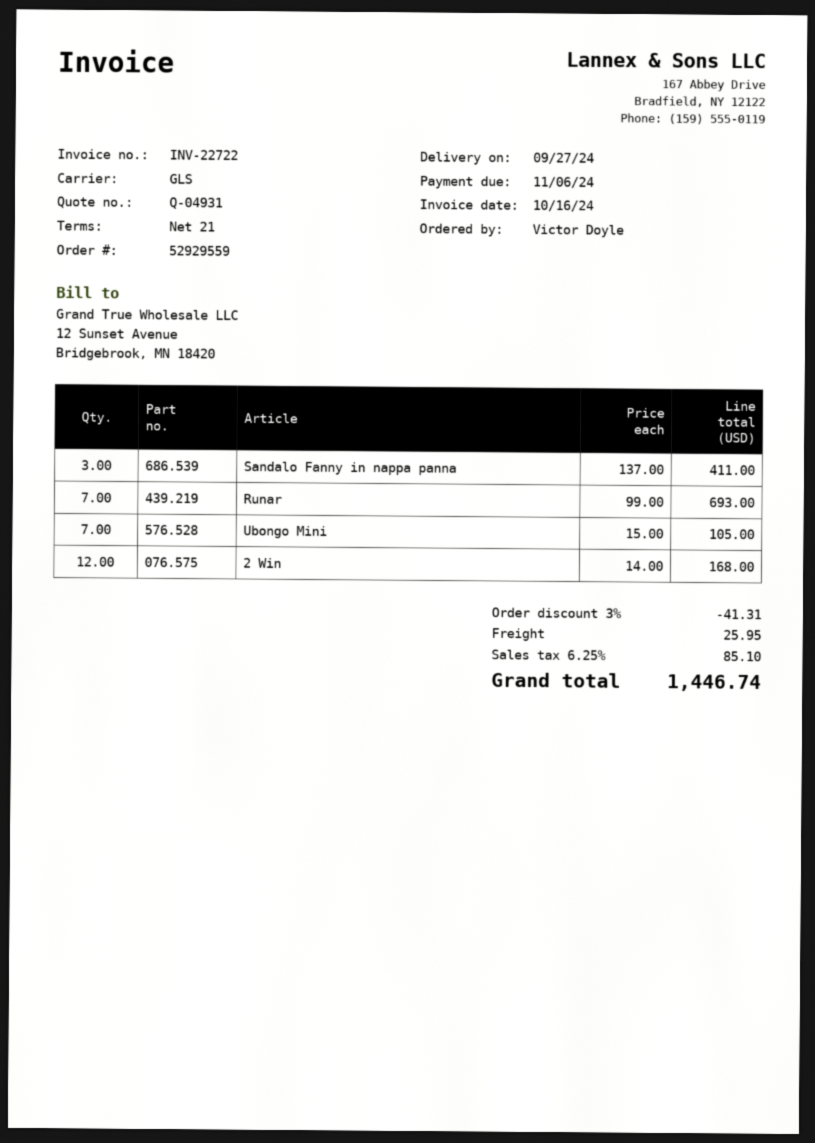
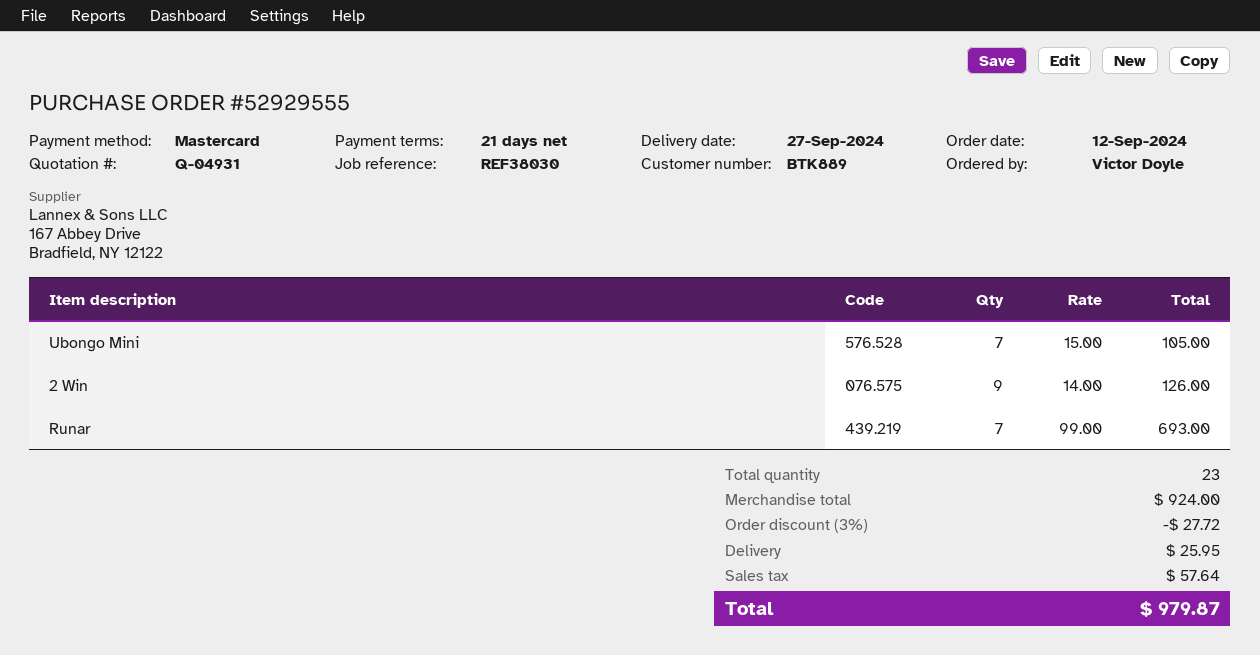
order number: 52929559 -> 52929555
Sandalo Fanny in nappa panna: 3 x 137.00 = 411.00 -> none
2 Win: 12 x 14.00 = 168.00 -> 9 x 14.00 = 126.00
discount: 3% = 41.31 -> 3% = 27.72
tax: 85.10 -> 57.64
total: 1446.74 -> 979.87

